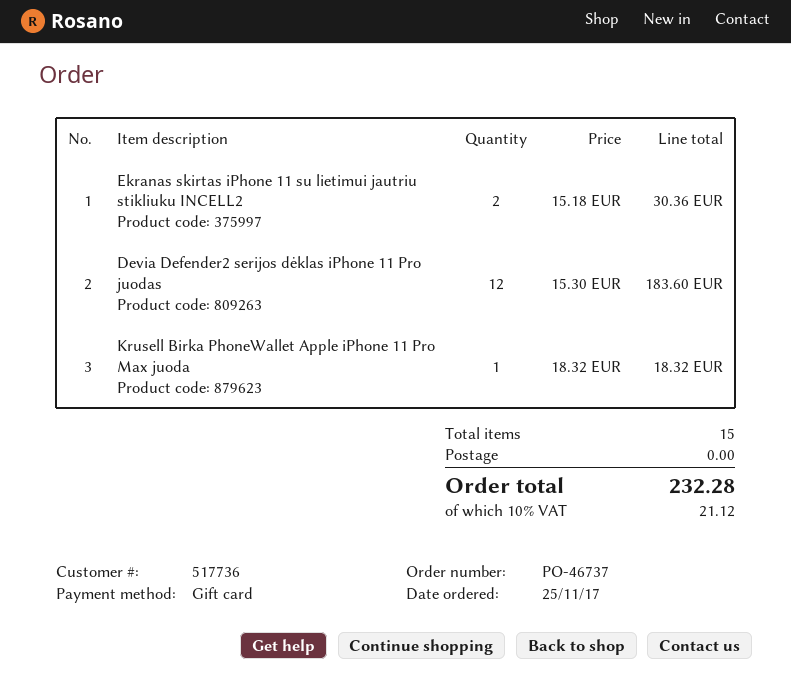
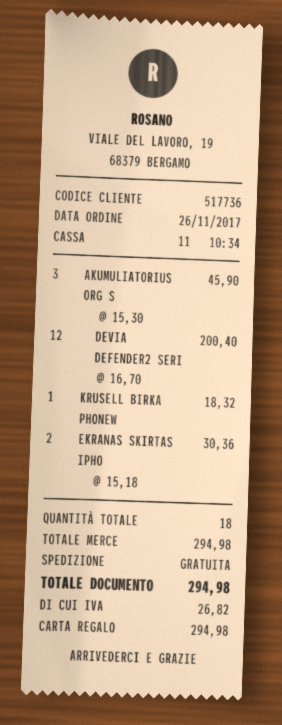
order date: 2017-11-25 -> 2017-11-26
Devia Defender2 serijos dėklas iPhone 11 Pro juodas: 12 x 15.30 = 183.60 -> 12 x 16.70 = 200.40
AKUMULIATORIUS ORG S: none -> 3 x 15.30 = 45.90
total quantity: 15 -> 18
tax: 21.12 -> 26.82
total: 232.28 -> 294.98

